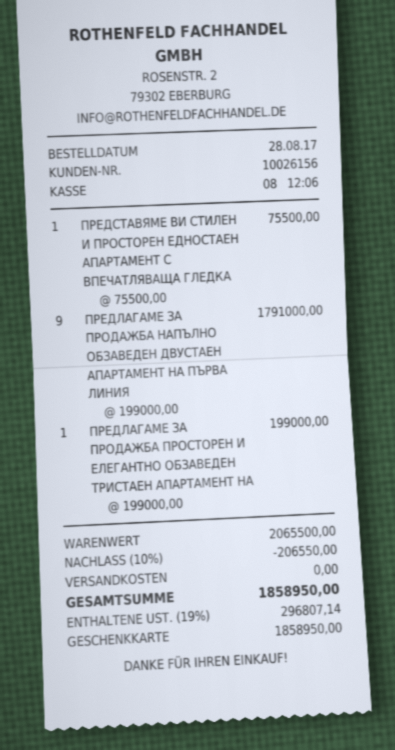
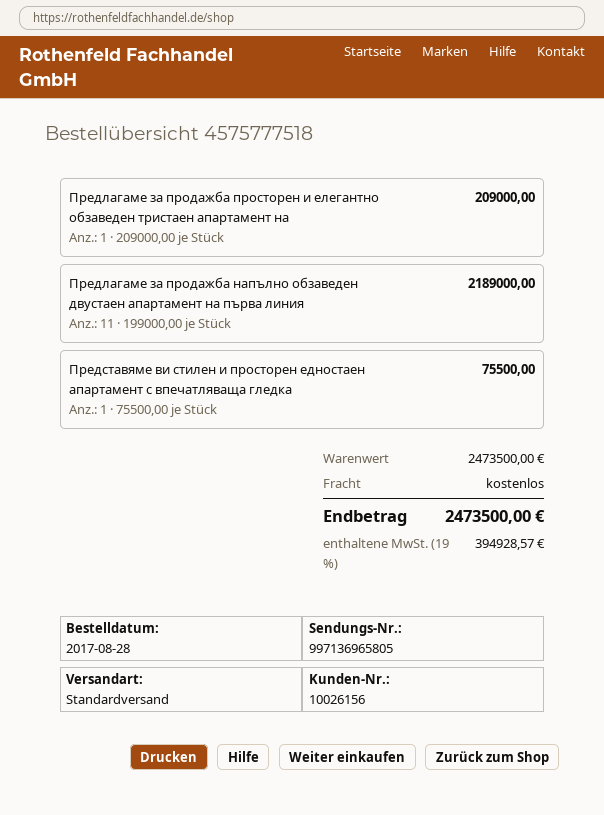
ПРЕДЛАГАМЕ ЗА ПРОДАЖБА НАПЪЛНО ОБЗАВЕДЕН ДВУСТАЕН АПАРТАМЕНТ НА ПЪРВА ЛИНИЯ: 9 x 199000.00 = 1791000.00 -> 11 x 199000.00 = 2189000.00
ПРЕДЛАГАМЕ ЗА ПРОДАЖБА ПРОСТОРЕН И ЕЛЕГАНТНО ОБЗАВЕДЕН ТРИСТАЕН АПАРТАМЕНТ НА: 1 x 199000.00 = 199000.00 -> 1 x 209000.00 = 209000.00
subtotal: 2065500.00 -> 2473500.00
discount: 10% = 206550.00 -> none
tax: 19% = 296807.14 -> 19% = 394928.57
total: 1858950.00 -> 2473500.00

